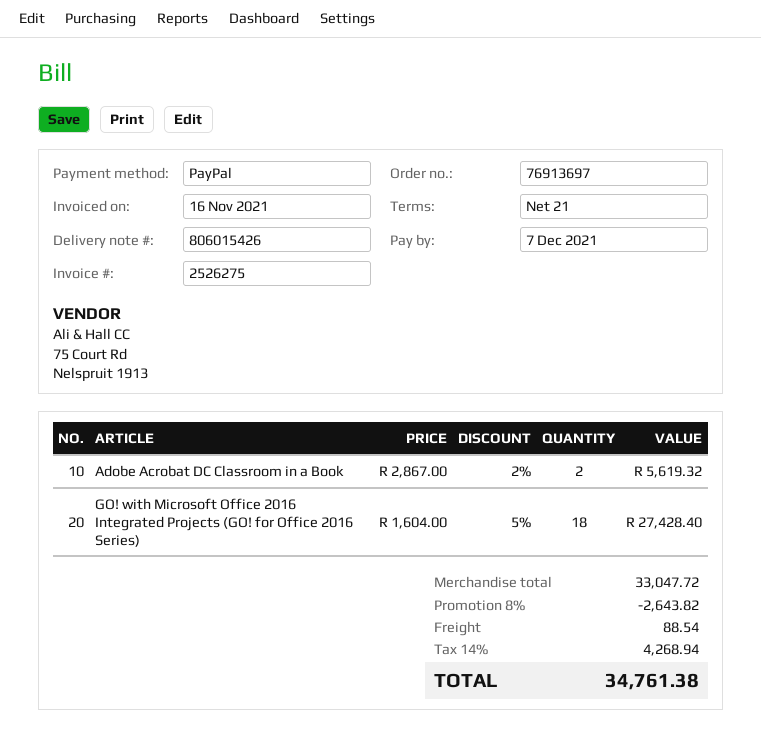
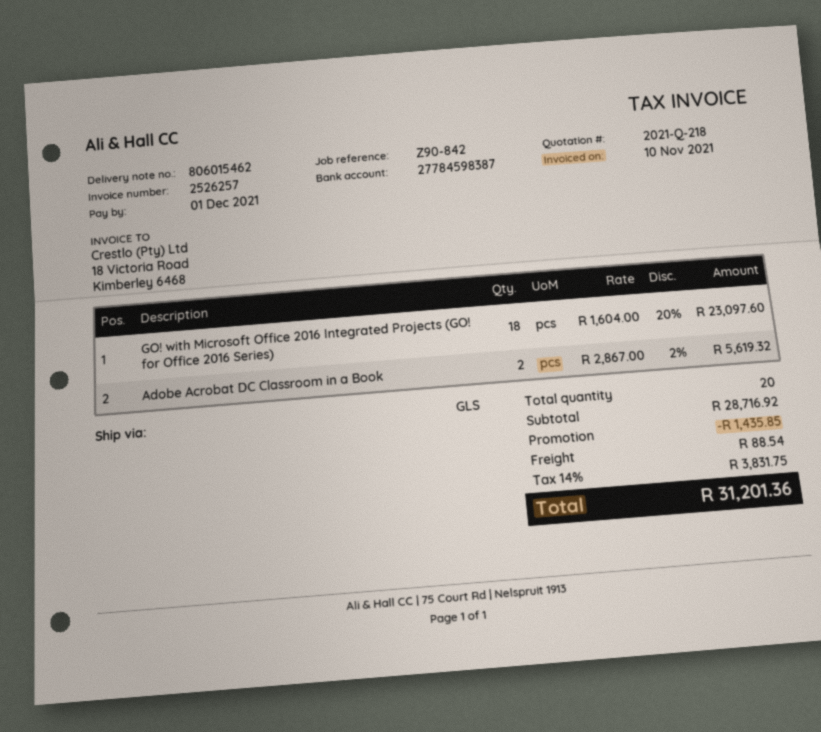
delivery note number: 806015426 -> 806015462
invoice number: 2526275 -> 2526257
invoice date: 2021-11-16 -> 2021-11-10
due date: 2021-12-07 -> 2021-12-01
GO! with Microsoft Office 2016 Integrated Projects (GO! for Office 2016 Series): 18 x 1604.00 - 5% = 27428.40 -> 18 x 1604.00 - 20% = 23097.60
subtotal: 33047.72 -> 28716.92
discount: 2643.82 -> 1435.85
tax: 14% = 4268.94 -> 14% = 3831.75
total: 34761.38 -> 31201.36

